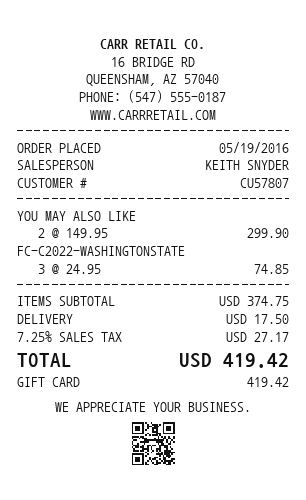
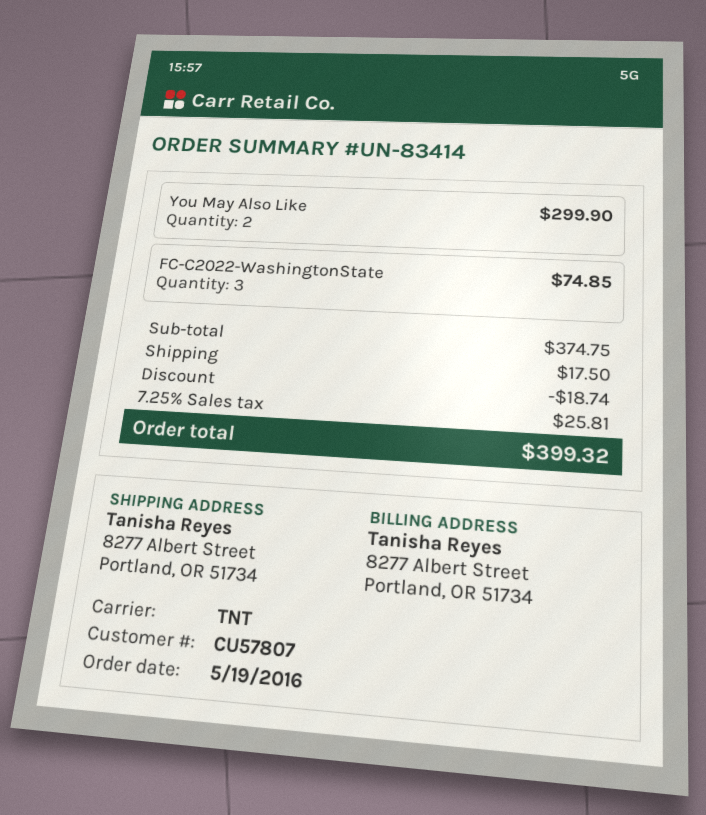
discount: none -> 18.74
tax: 7.25% = 27.17 -> 7.25% = 25.81
total: 419.42 -> 399.32

